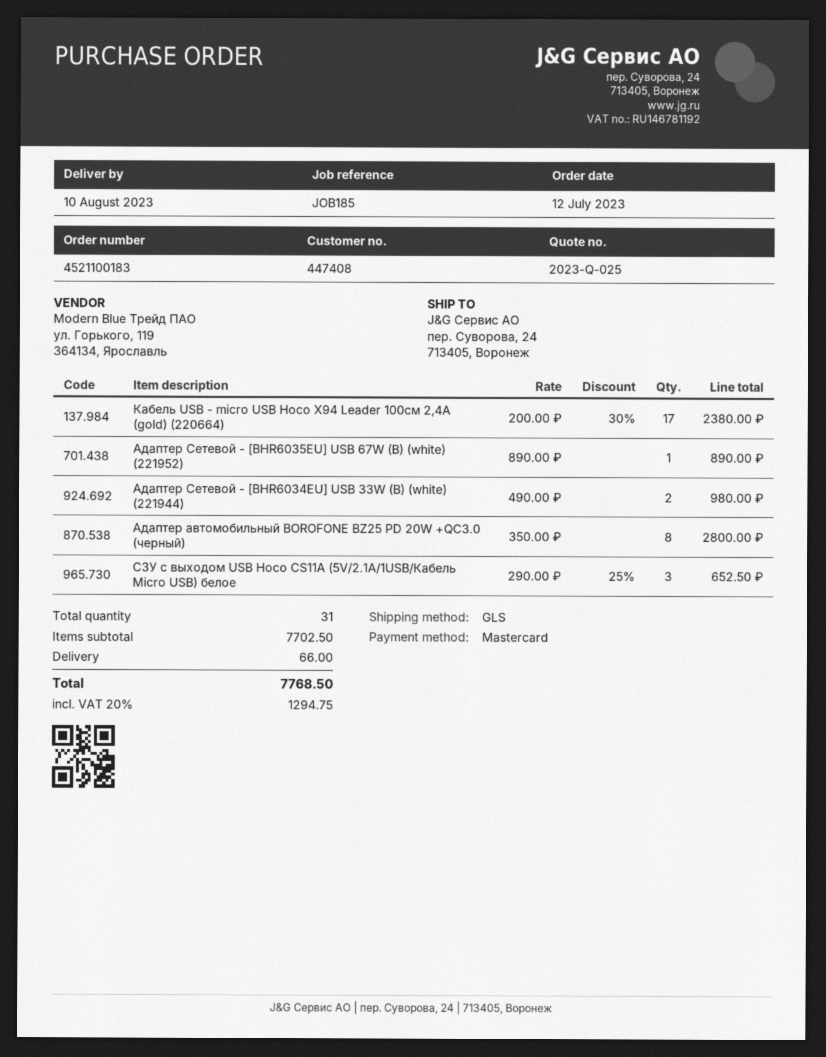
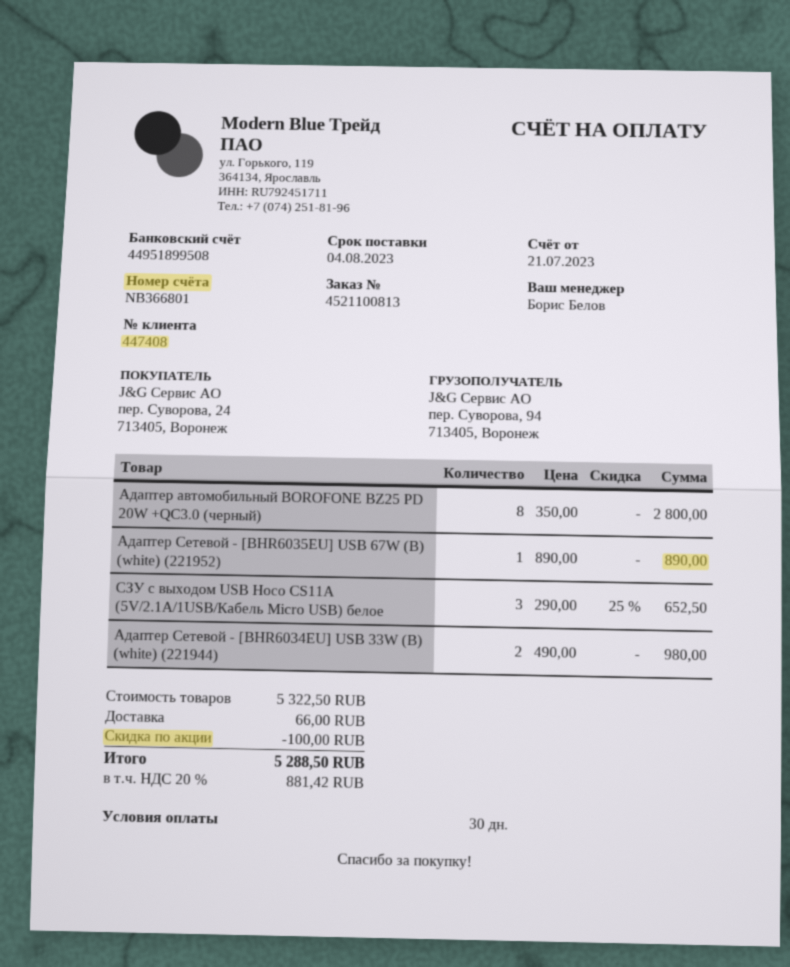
order number: 4521100183 -> 4521100813
delivery date: 2023-08-10 -> 2023-08-04
ship to: пер. Суворова, 24, 713405, Воронеж -> пер. Суворова, 94, 713405, Воронеж
Кабель USB - micro USB Hoco X94 Leader 100см 2,4A (gold) (220664): 17 x 200.00 - 30% = 2380.00 -> none
subtotal: 7702.50 -> 5322.50
discount: none -> 100.00
tax: 20% = 1294.75 -> 20% = 881.42
total: 7768.50 -> 5288.50

